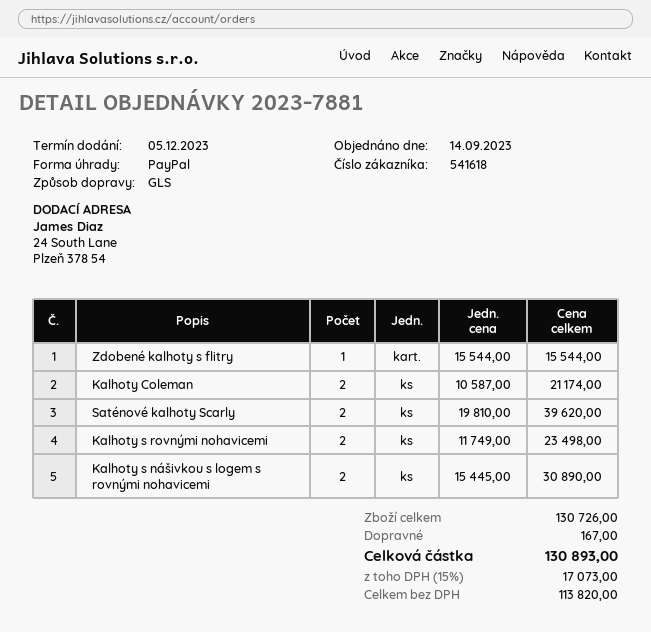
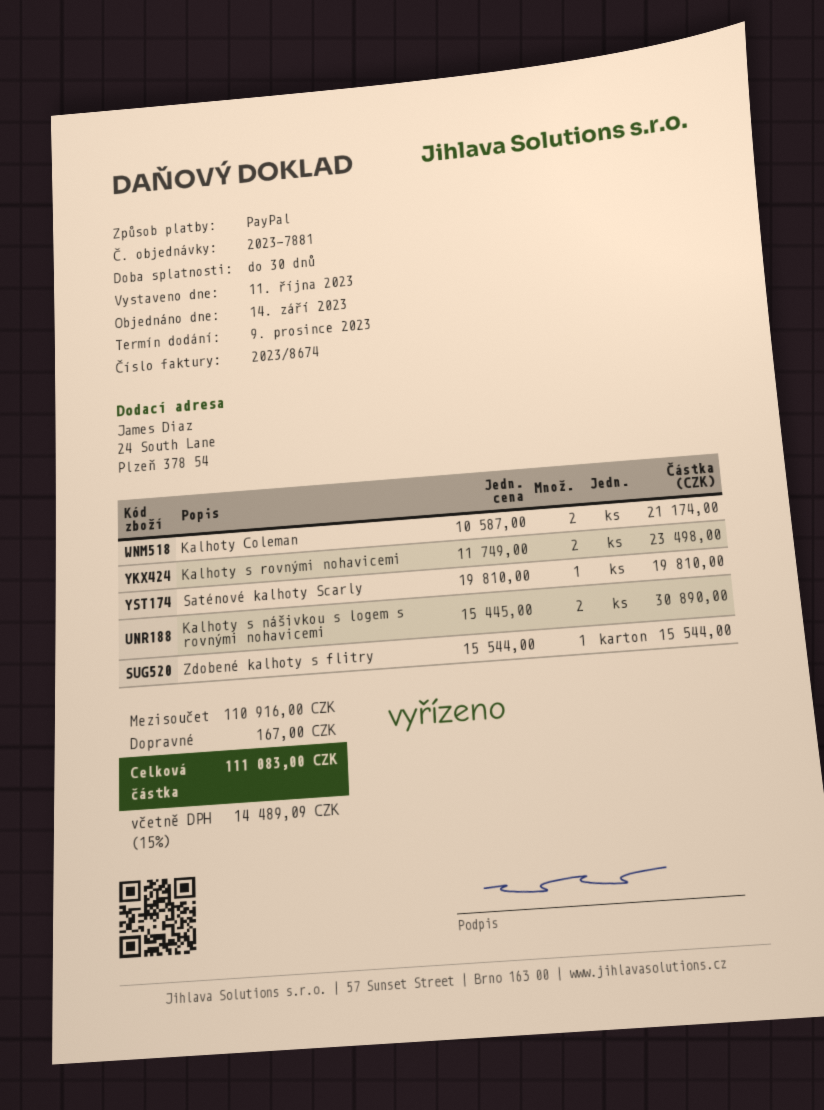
delivery date: 2023-12-05 -> 2023-12-09
Saténové kalhoty Scarly: 2 x 19810.00 = 39620.00 -> 1 x 19810.00 = 19810.00
subtotal: 130726.00 -> 110916.00
tax: 15% = 17073.00 -> 15% = 14489.09
total: 130893.00 -> 111083.00

